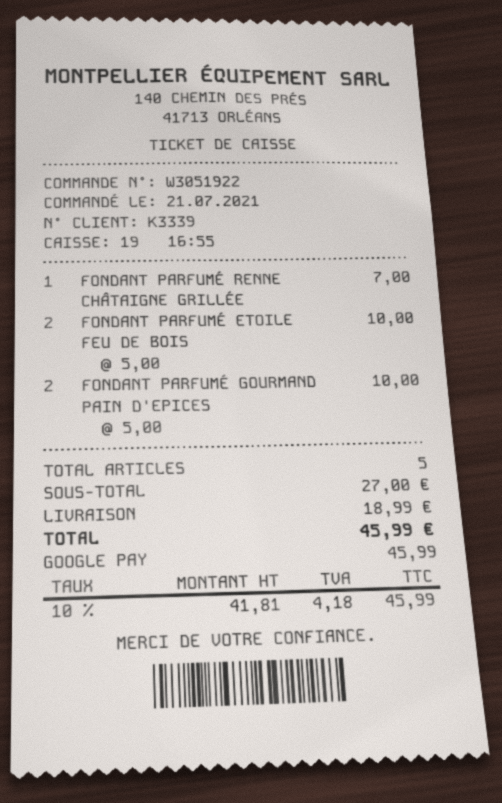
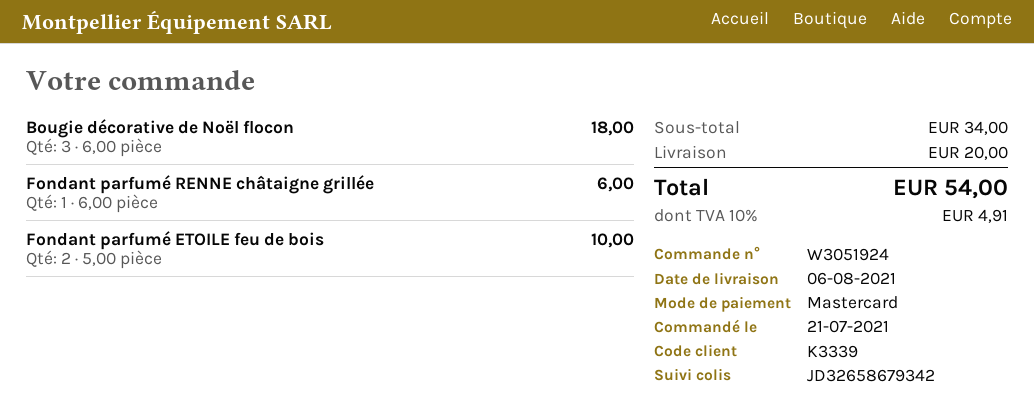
order number: W3051922 -> W3051924
payment method: Google Pay -> Mastercard
FONDANT PARFUMÉ RENNE CHÂTAIGNE GRILLÉE: 1 x 7.00 = 7.00 -> 1 x 6.00 = 6.00
FONDANT PARFUMÉ GOURMAND PAIN D'EPICES: 2 x 5.00 = 10.00 -> none
Bougie décorative de Noël flocon: none -> 3 x 6.00 = 18.00
subtotal: 27.00 -> 34.00
shipping: 18.99 -> 20.00
tax: 10% = 4.18 -> 10% = 4.91
total: 45.99 -> 54.00

